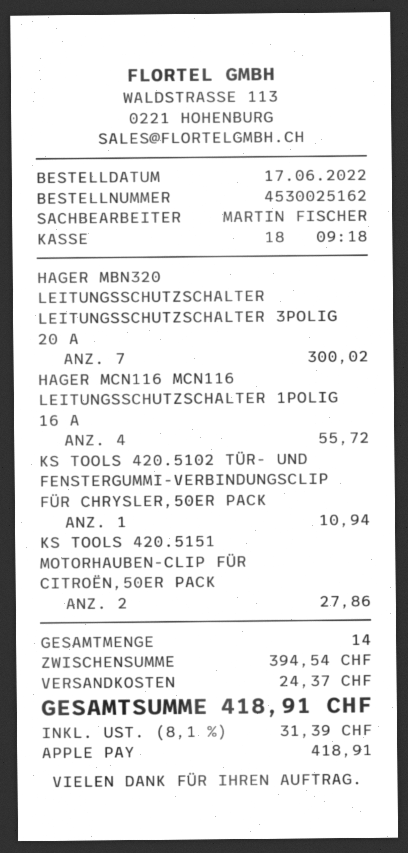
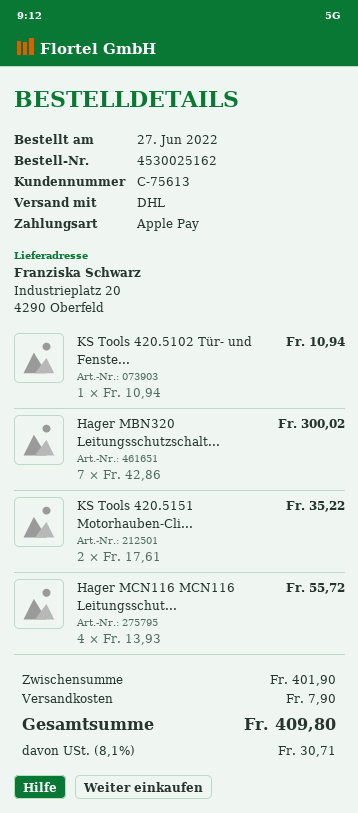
order date: 2022-06-17 -> 2022-06-27
KS TOOLS 420.5151 MOTORHAUBEN-CLIP FÜR CITROËN,50ER PACK: 2 for 27.86 -> 2 for 35.22
subtotal: 394.54 -> 401.90
shipping: 24.37 -> 7.90
tax: 8.1% = 31.39 -> 8.1% = 30.71
total: 418.91 -> 409.80

